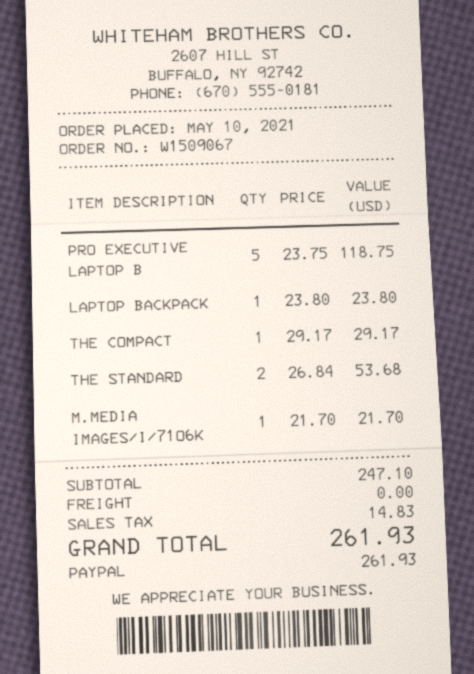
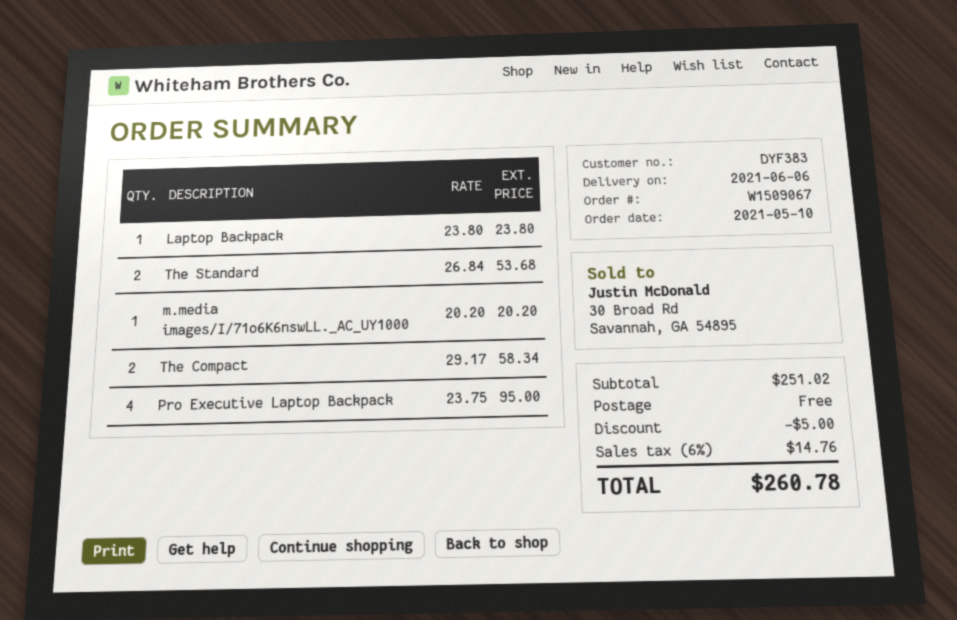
PRO EXECUTIVE LAPTOP B: 5 x 23.75 = 118.75 -> 4 x 23.75 = 95.00
THE COMPACT: 1 x 29.17 = 29.17 -> 2 x 29.17 = 58.34
M.MEDIA IMAGES/I/71O6K: 1 x 21.70 = 21.70 -> 1 x 20.20 = 20.20
subtotal: 247.10 -> 251.02
discount: none -> 5.00
tax: 14.83 -> 14.76
total: 261.93 -> 260.78

